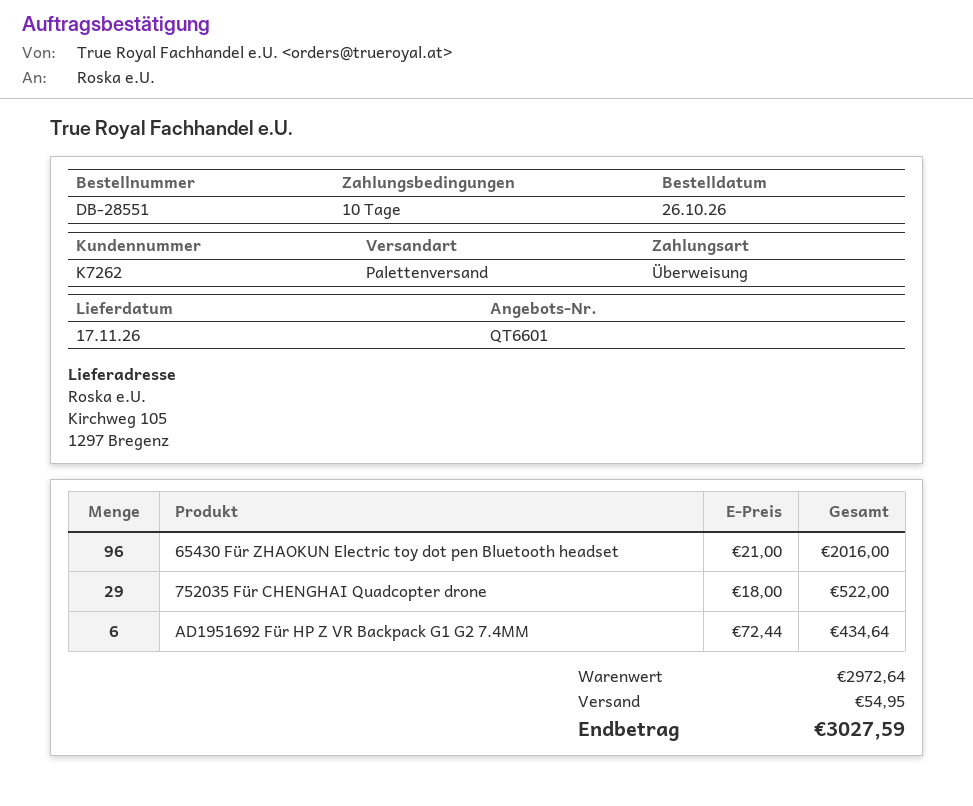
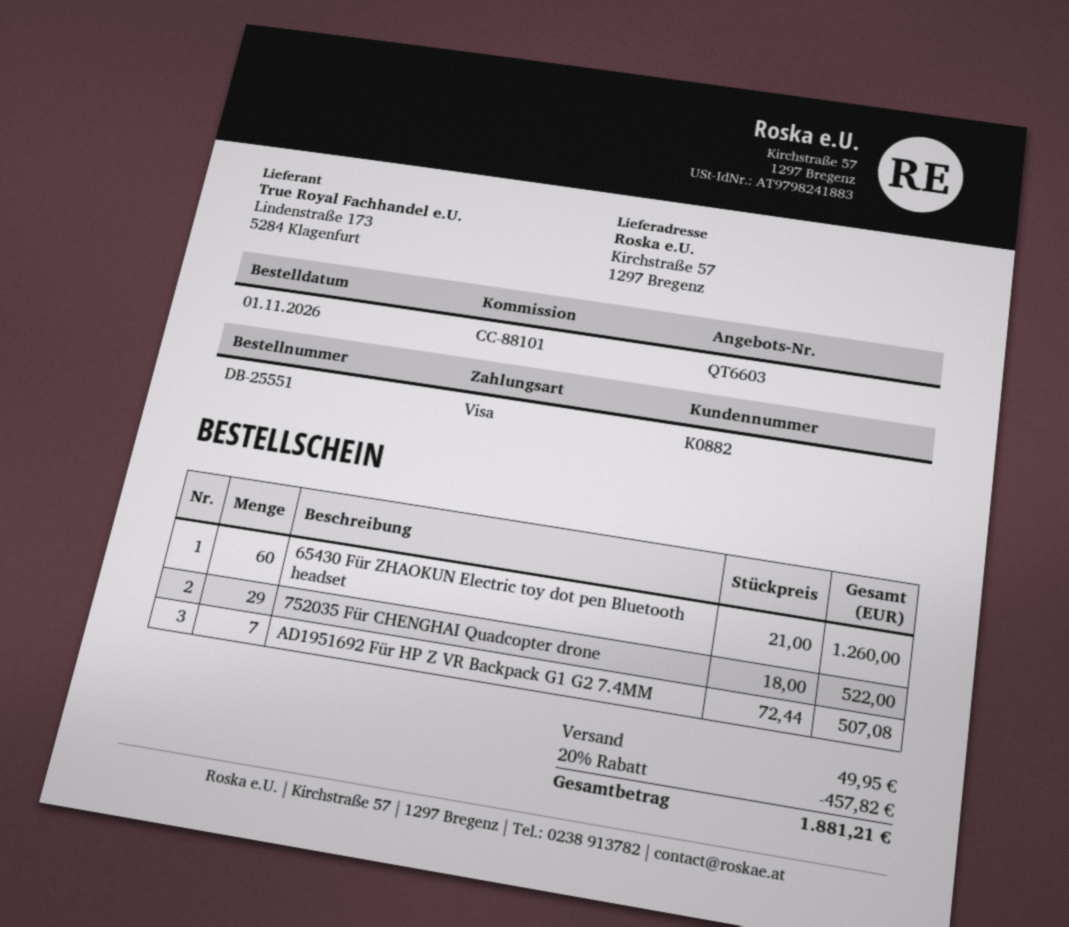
quote number: QT6601 -> QT6603
order number: DB-28551 -> DB-25551
order date: 2026-10-26 -> 2026-11-01
customer number: K7262 -> K0882
payment method: bank transfer -> Visa
ship to: Kirchweg 105, 1297 Bregenz -> Kirchstraße 57, 1297 Bregenz
65430 Für ZHAOKUN Electric toy dot pen Bluetooth headset: 96 x 21.00 = 2016.00 -> 60 x 21.00 = 1260.00
AD1951692 Für HP Z VR Backpack G1 G2 7.4MM: 6 x 72.44 = 434.64 -> 7 x 72.44 = 507.08
discount: none -> 20% = 457.82
shipping: 54.95 -> 49.95
total: 3027.59 -> 1881.21

